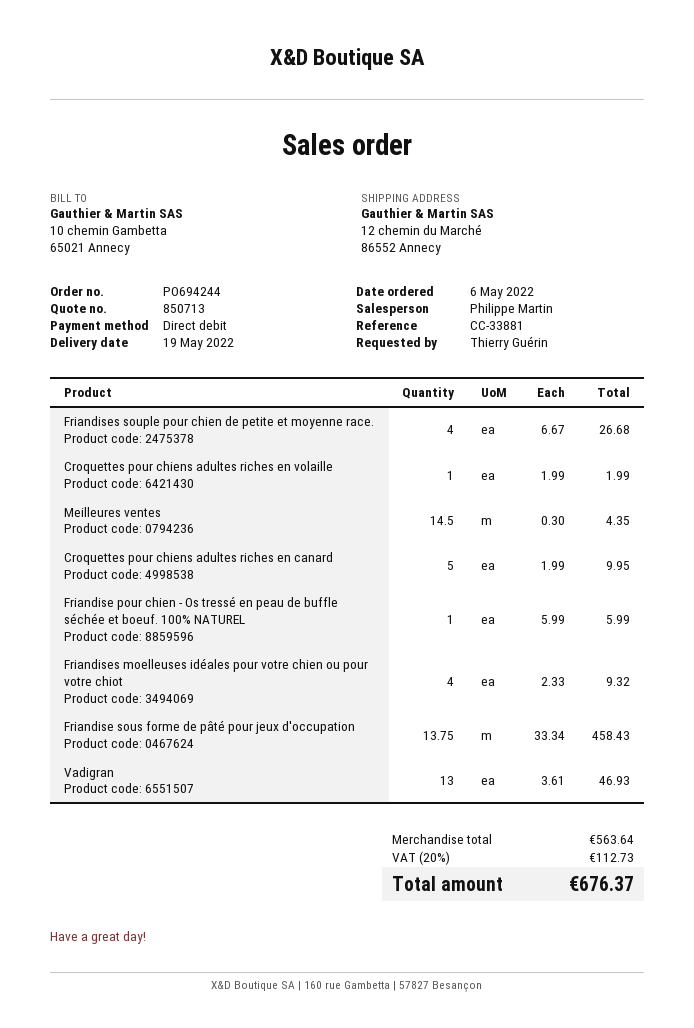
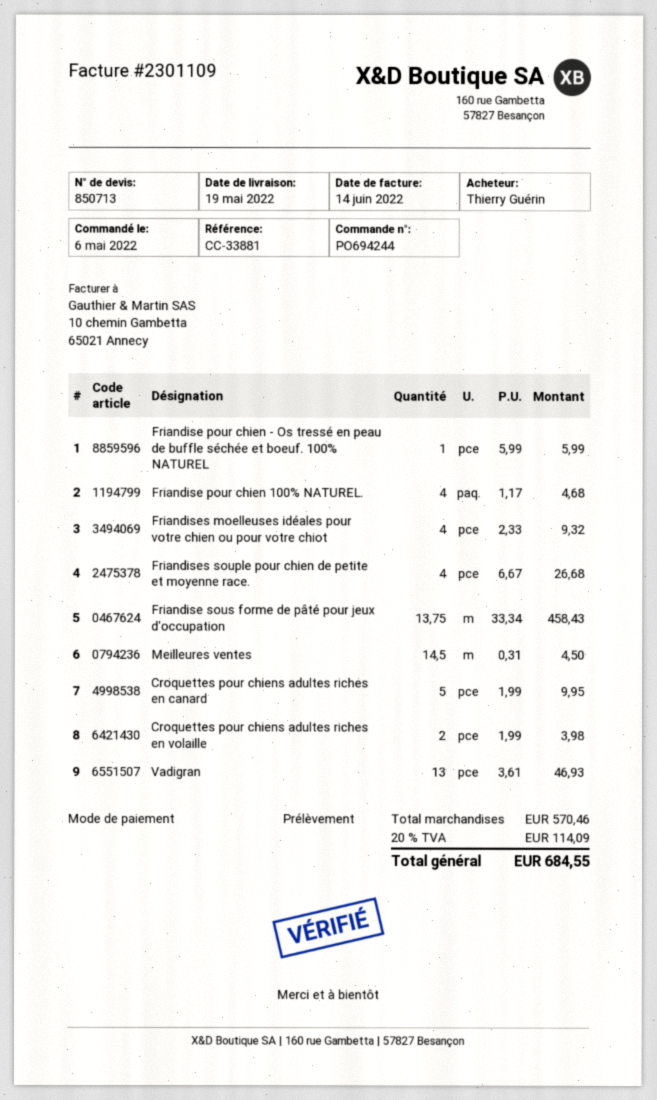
Croquettes pour chiens adultes riches en volaille: 1 x 1.99 = 1.99 -> 2 x 1.99 = 3.98
Meilleures ventes: 14.5 x 0.30 = 4.35 -> 14.5 x 0.31 = 4.50
Friandise pour chien 100% NATUREL.: none -> 4 x 1.17 = 4.68
subtotal: 563.64 -> 570.46
tax: 20% = 112.73 -> 20% = 114.09
total: 676.37 -> 684.55

